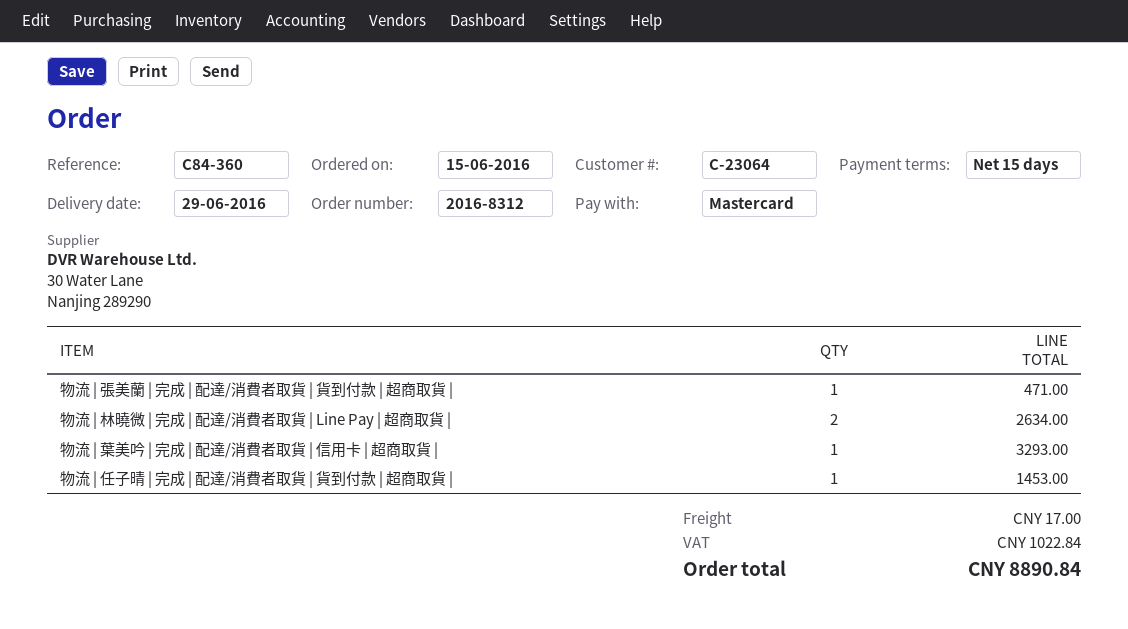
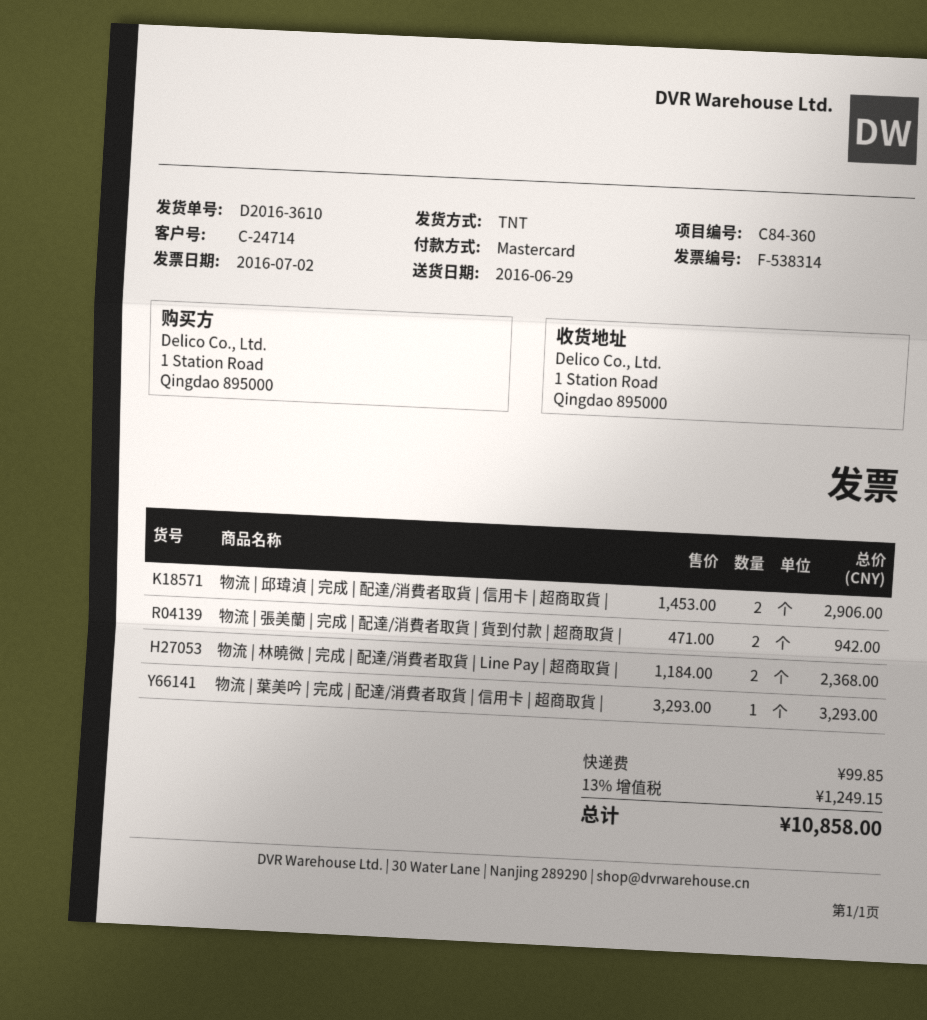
customer number: C-23064 -> C-24714
物流 | 張美蘭 | 完成 | 配達/消費者取貨 | 貨到付款 | 超商取貨 |: 1 for 471.00 -> 2 for 942.00
物流 | 林曉微 | 完成 | 配達/消費者取貨 | Line Pay | 超商取貨 |: 2 for 2634.00 -> 2 for 2368.00
物流 | 任子晴 | 完成 | 配達/消費者取貨 | 貨到付款 | 超商取貨 |: 1 for 1453.00 -> none
物流 | 邱瑋湞 | 完成 | 配達/消費者取貨 | 信用卡 | 超商取貨 |: none -> 2 for 2906.00
shipping: 17.00 -> 99.85
tax: 1022.84 -> 1249.15
total: 8890.84 -> 10858.00

